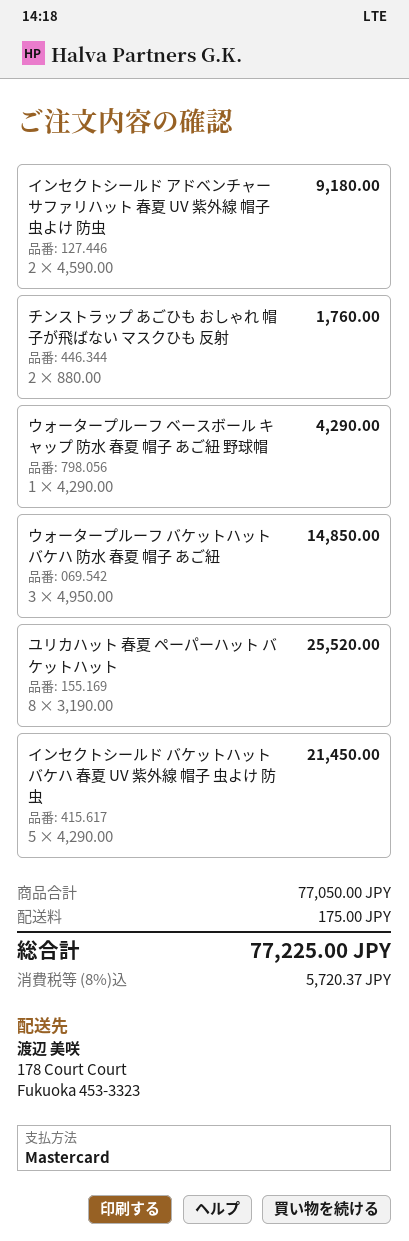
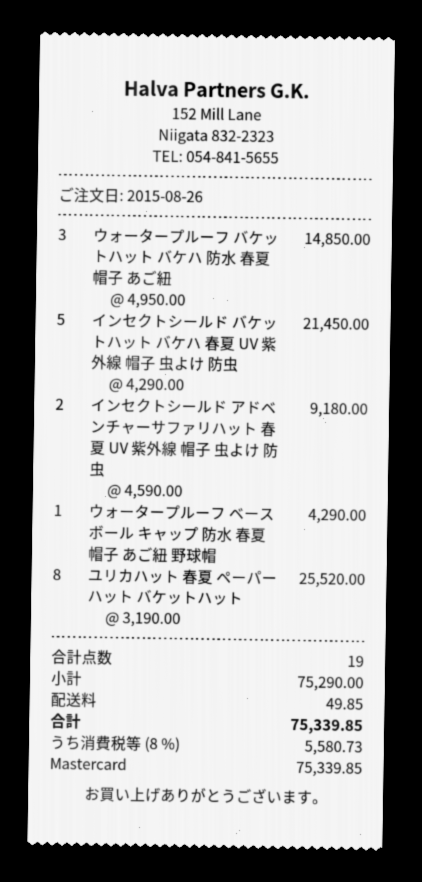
チンストラップ あごひも おしゃれ 帽子が飛ばない マスクひも 反射: 2 x 880.00 = 1760.00 -> none
subtotal: 77050.00 -> 75290.00
shipping: 175.00 -> 49.85
tax: 8% = 5720.37 -> 8% = 5580.73
total: 77225.00 -> 75339.85

